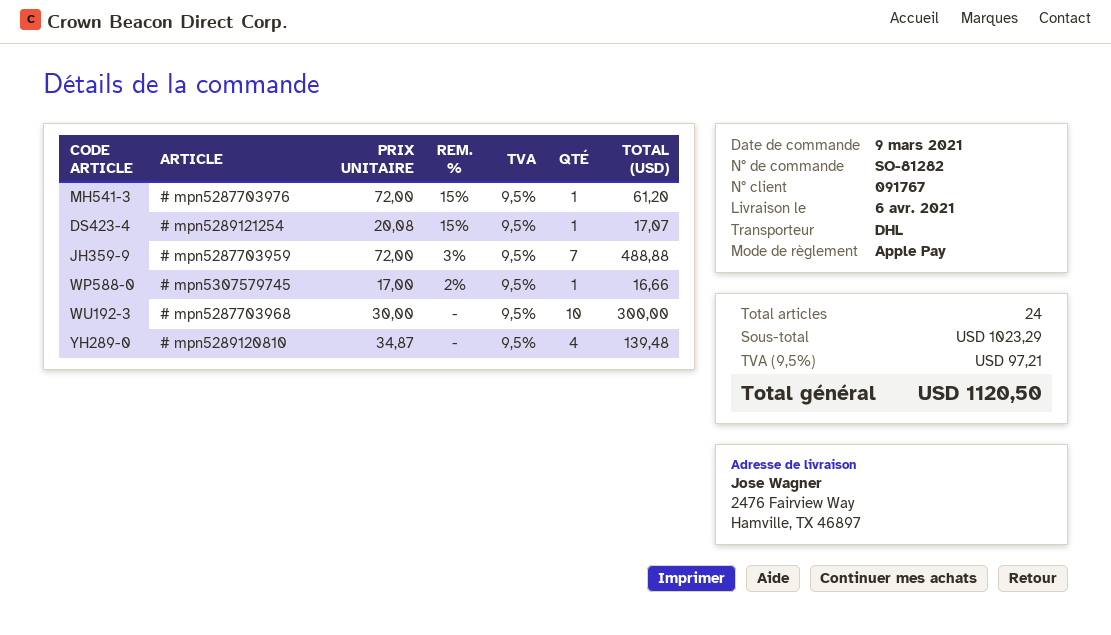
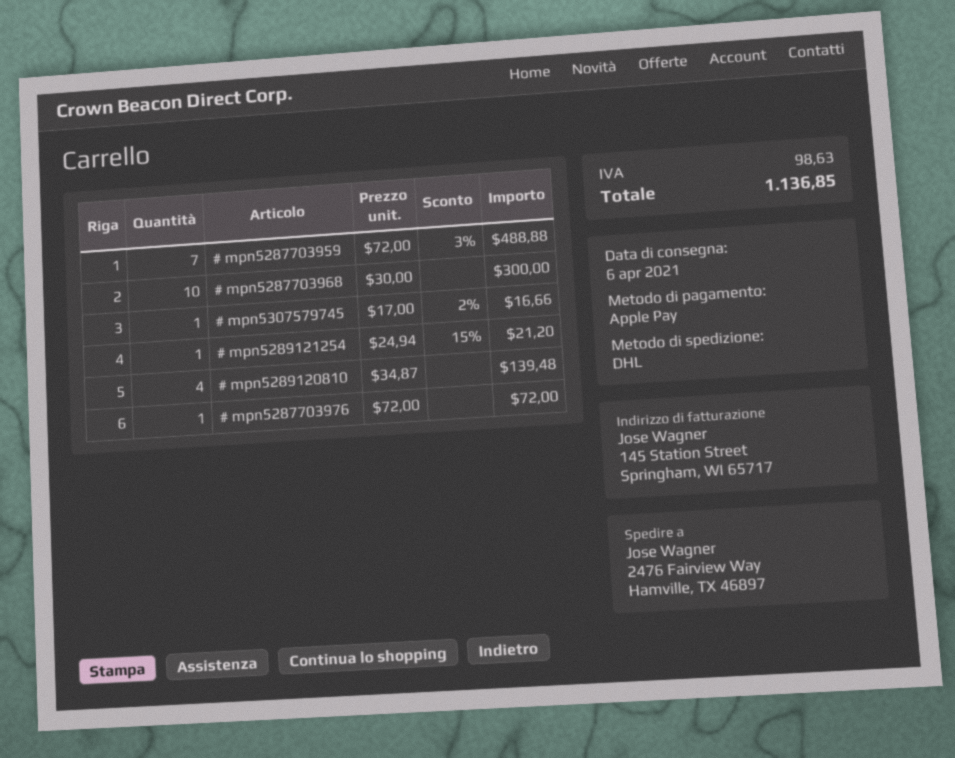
# mpn5287703976: 1 x 72.00 - 15% = 61.20 -> 1 x 72.00 = 72.00
# mpn5289121254: 1 x 20.08 - 15% = 17.07 -> 1 x 24.94 - 15% = 21.20
tax: 97.21 -> 98.63
total: 1120.50 -> 1136.85

